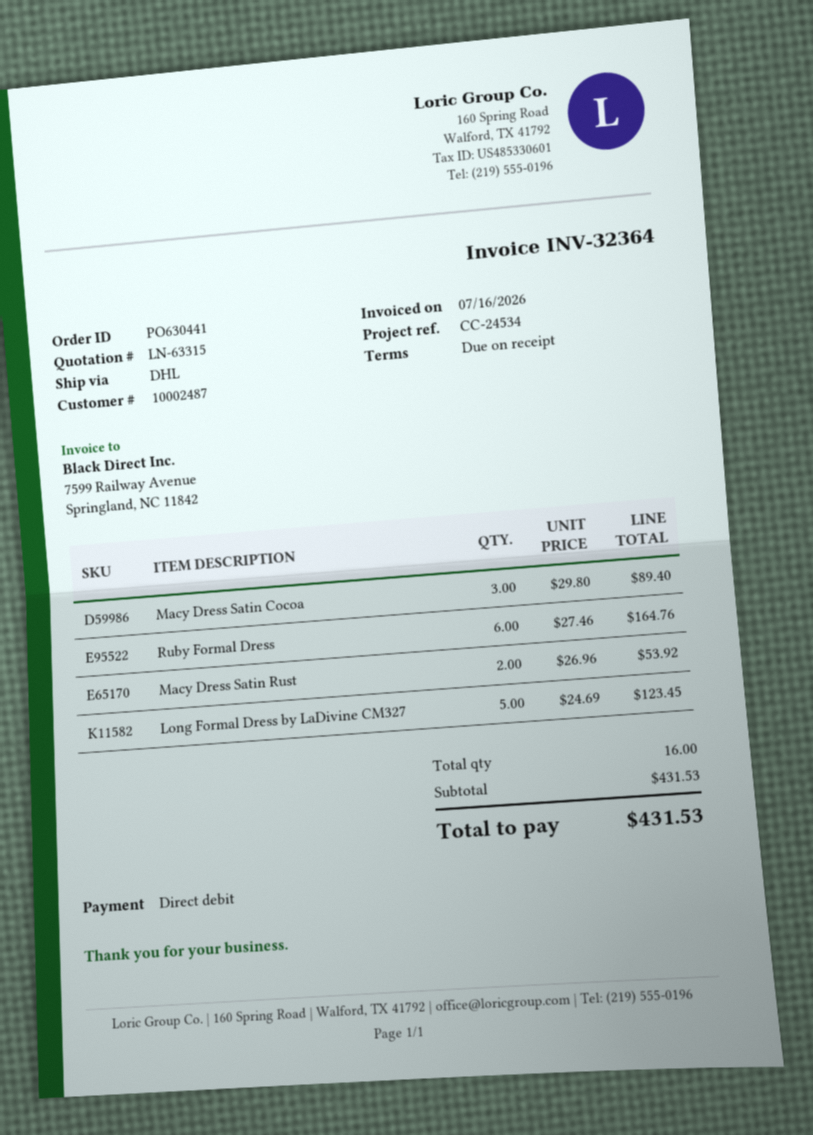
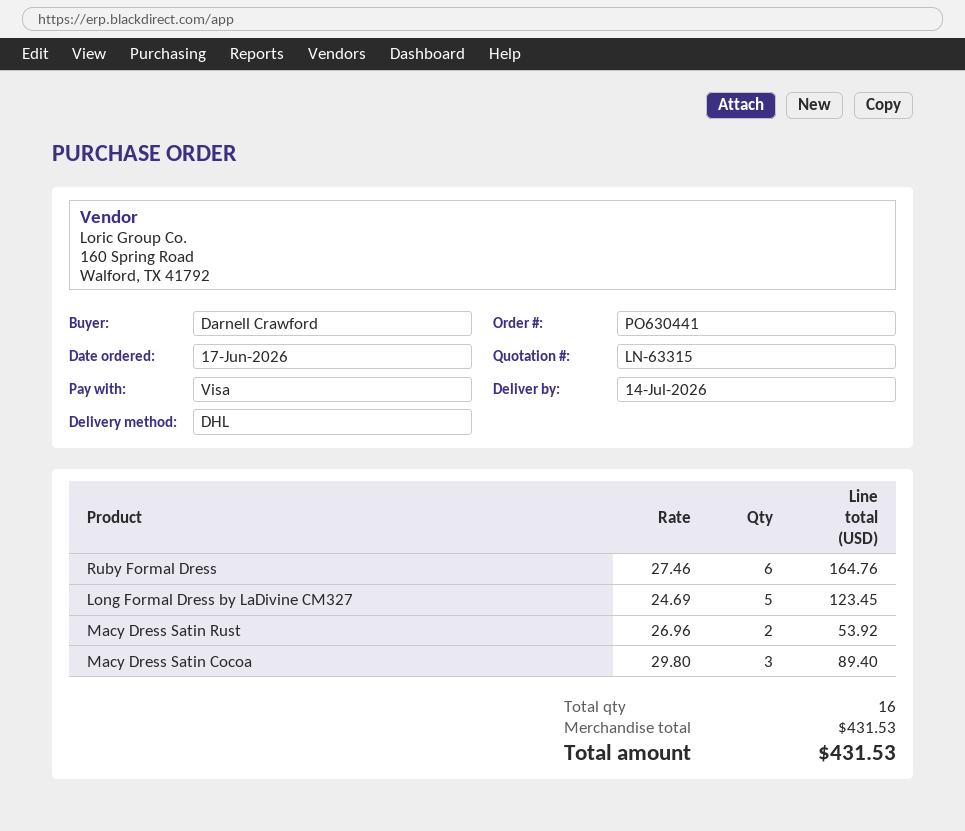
payment method: direct debit -> Visa

